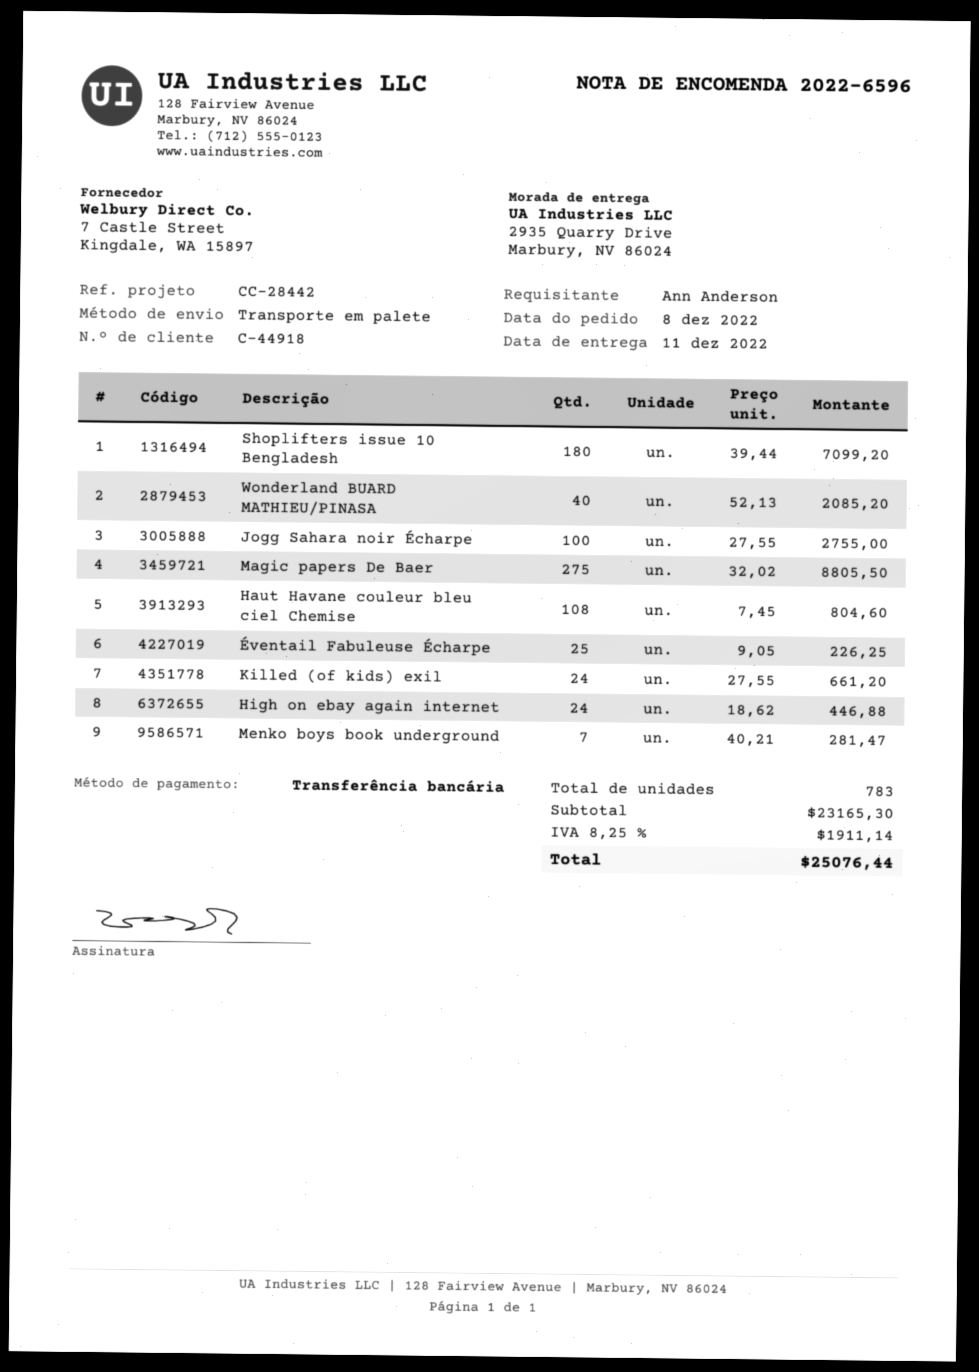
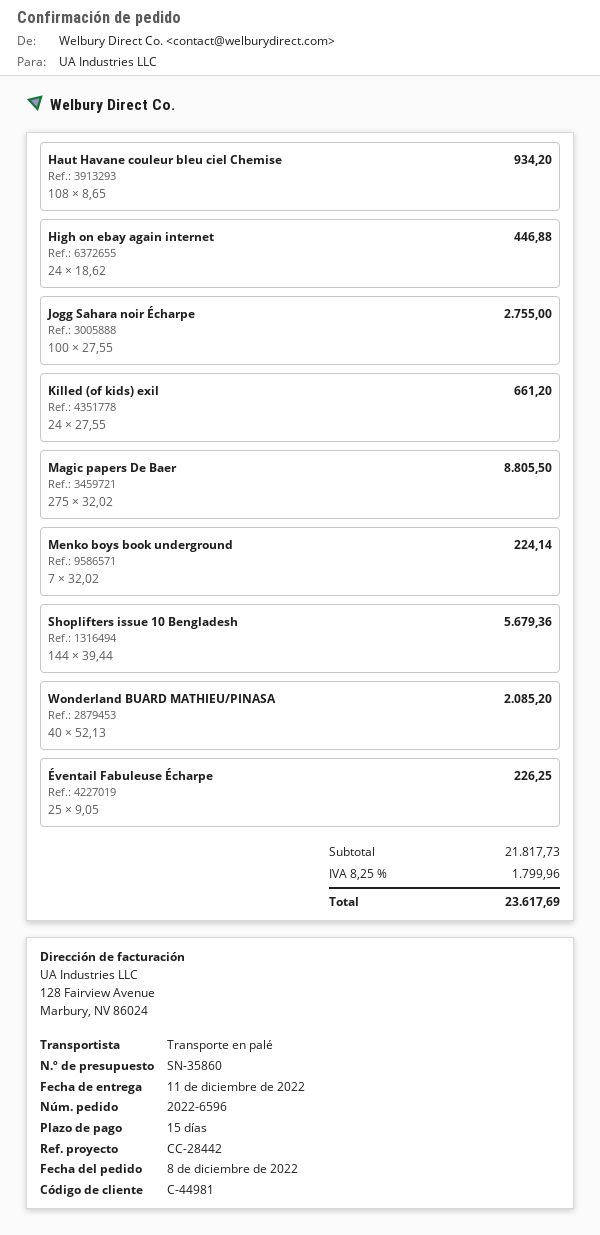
customer number: C-44918 -> C-44981
Shoplifters issue 10 Bengladesh: 180 x 39.44 = 7099.20 -> 144 x 39.44 = 5679.36
Haut Havane couleur bleu ciel Chemise: 108 x 7.45 = 804.60 -> 108 x 8.65 = 934.20
Menko boys book underground: 7 x 40.21 = 281.47 -> 7 x 32.02 = 224.14
subtotal: 23165.30 -> 21817.73
tax: 8.25% = 1911.14 -> 8.25% = 1799.96
total: 25076.44 -> 23617.69

